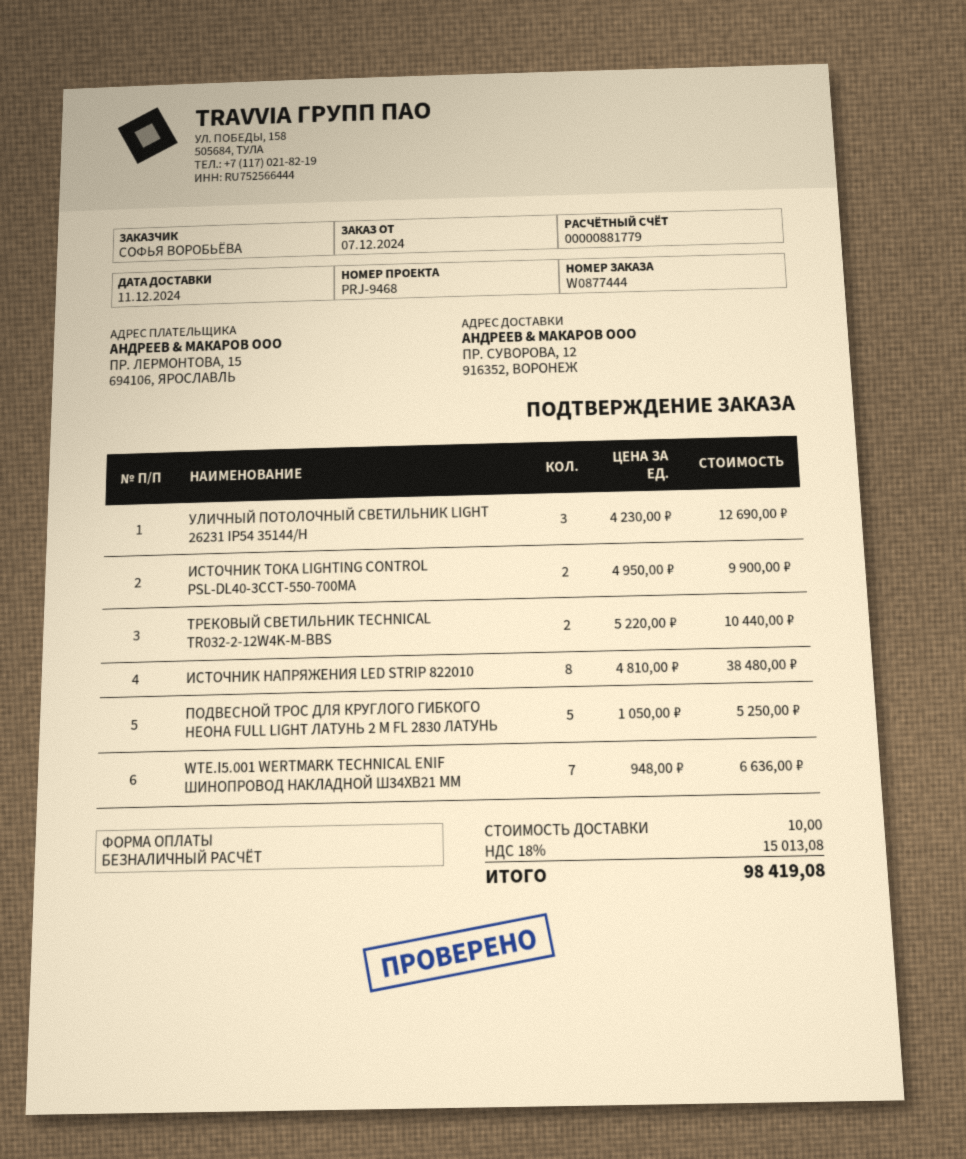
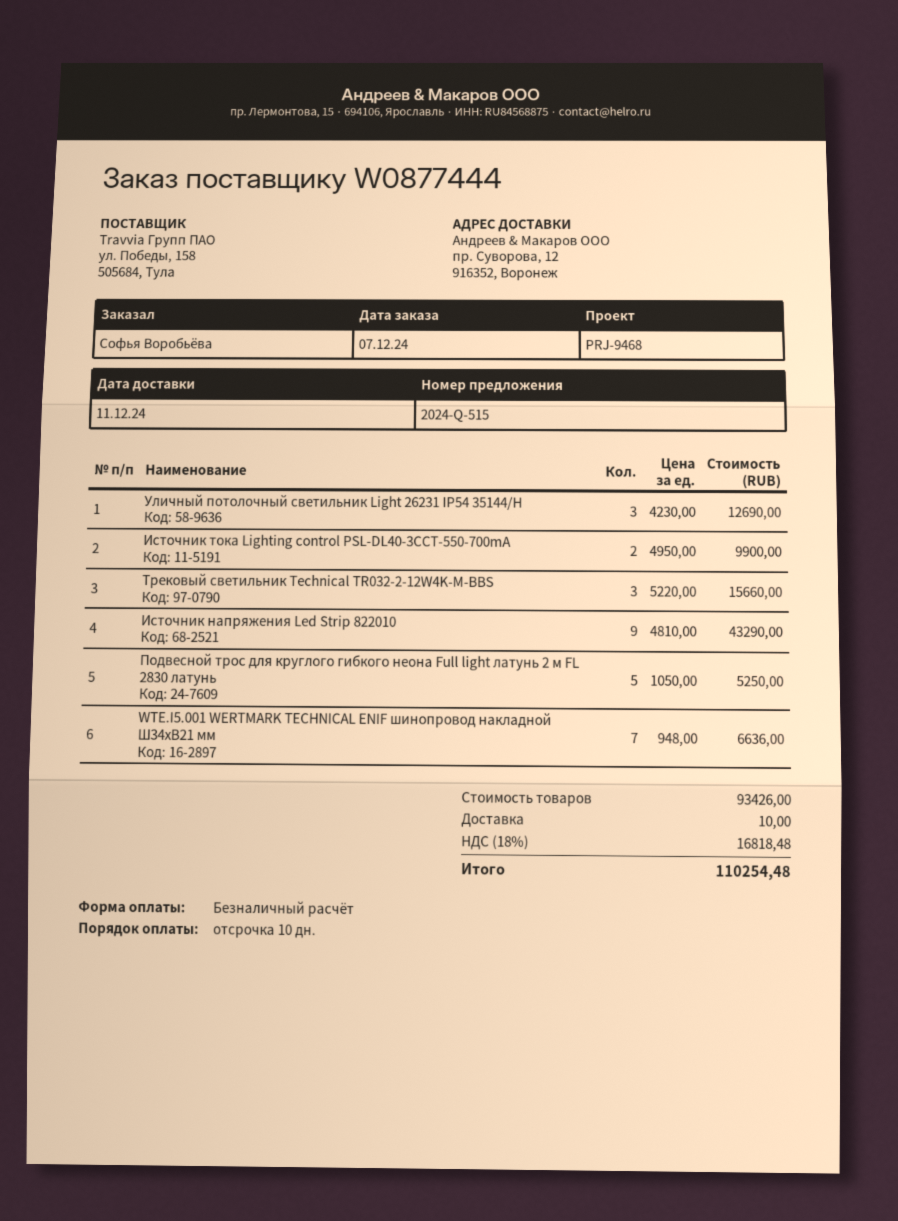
ТРЕКОВЫЙ СВЕТИЛЬНИК TECHNICAL TR032-2-12W4K-M-BBS: 2 x 5220.00 = 10440.00 -> 3 x 5220.00 = 15660.00
ИСТОЧНИК НАПРЯЖЕНИЯ LED STRIP 822010: 8 x 4810.00 = 38480.00 -> 9 x 4810.00 = 43290.00
tax: 18% = 15013.08 -> 18% = 16818.48
total: 98419.08 -> 110254.48

